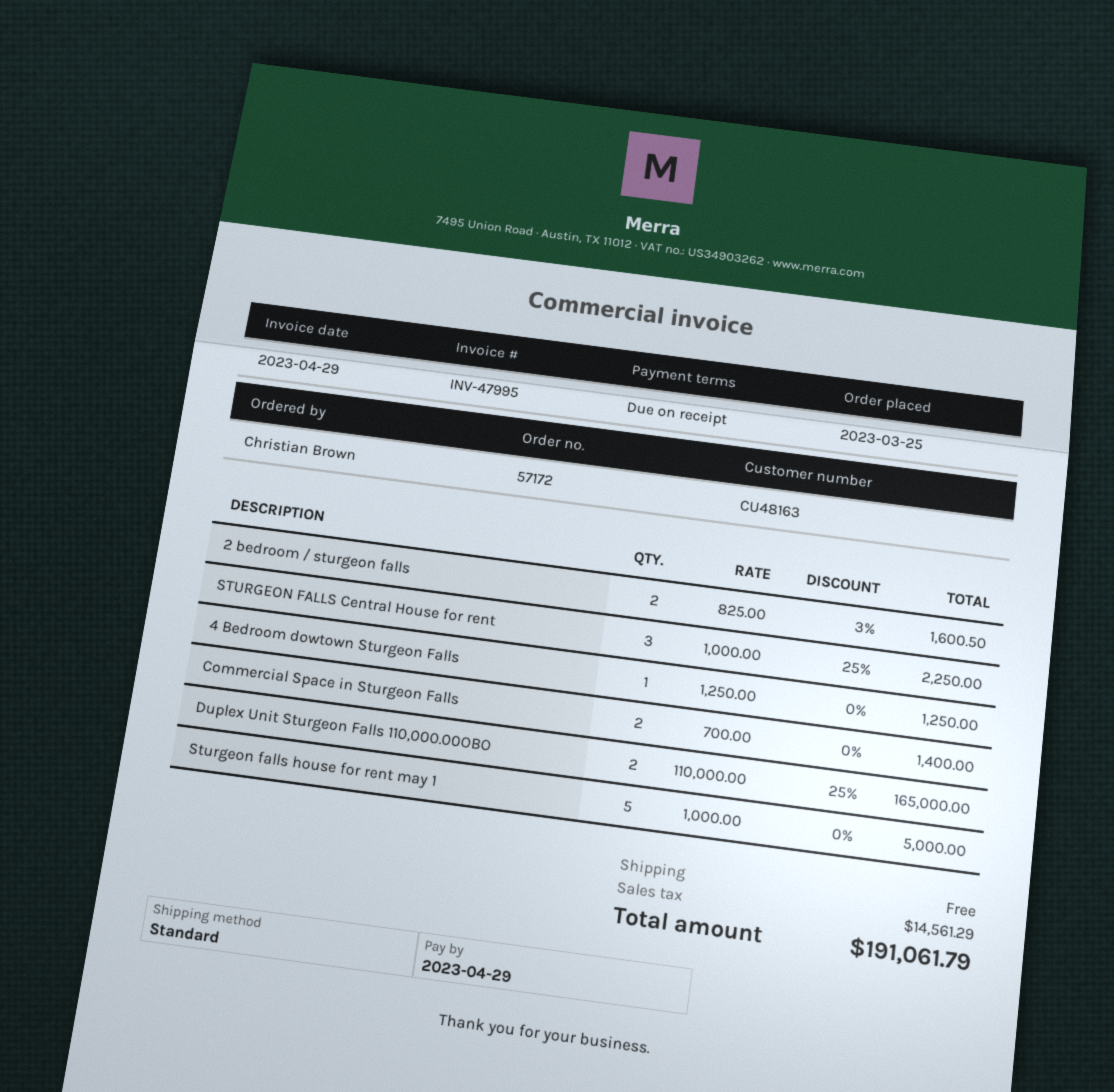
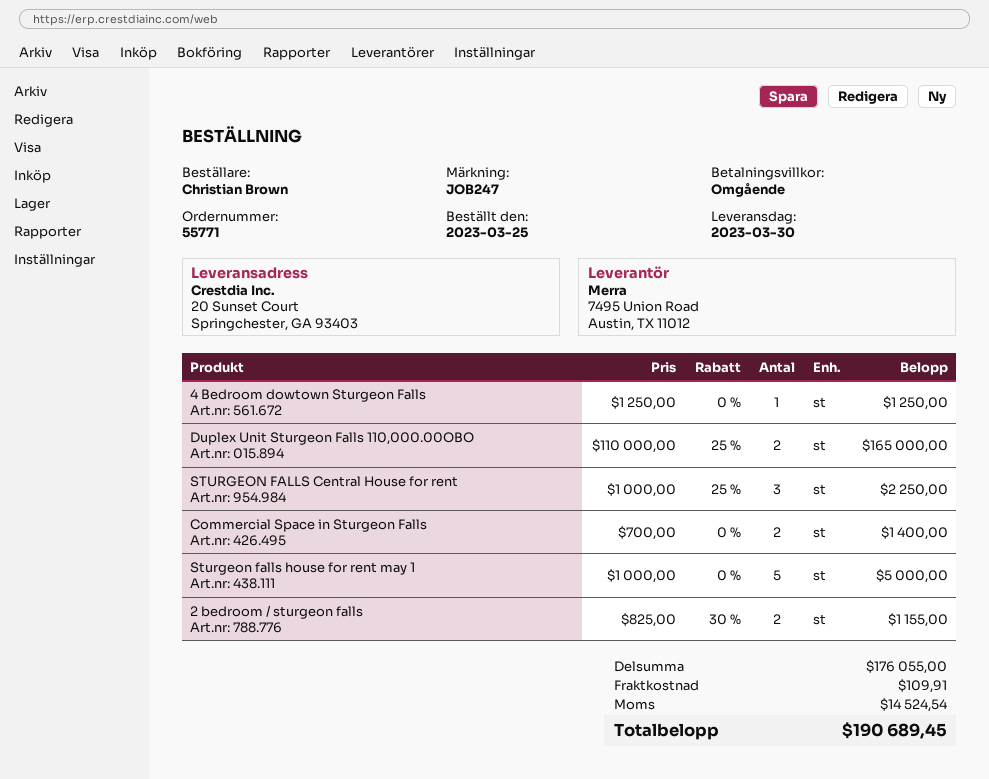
order number: 57172 -> 55771
2 bedroom / sturgeon falls: 2 x 825.00 - 3% = 1600.50 -> 2 x 825.00 - 30% = 1155.00
shipping: 0.00 -> 109.91
tax: 14561.29 -> 14524.54
total: 191061.79 -> 190689.45

